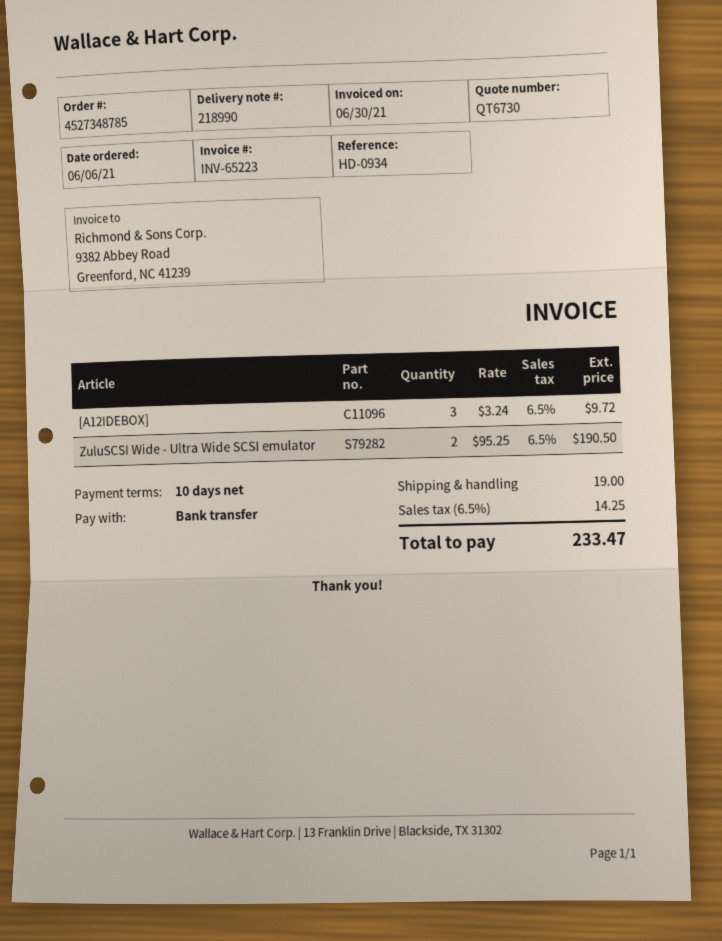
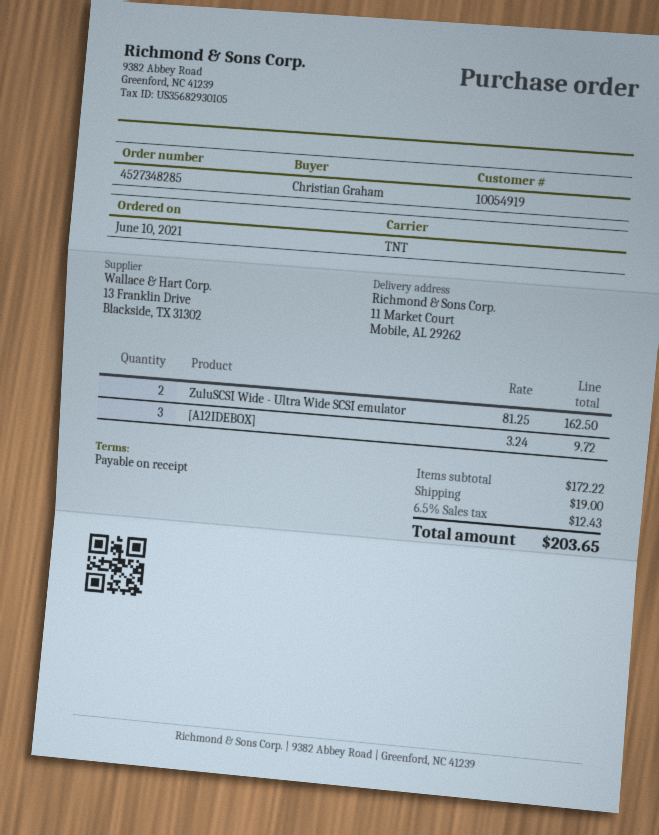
order number: 4527348785 -> 4527348285
order date: 2021-06-06 -> 2021-06-10
payment terms: 10 days -> on receipt
ZuluSCSI Wide - Ultra Wide SCSI emulator: 2 x 95.25 = 190.50 -> 2 x 81.25 = 162.50
tax: 6.5% = 14.25 -> 6.5% = 12.43
total: 233.47 -> 203.65

